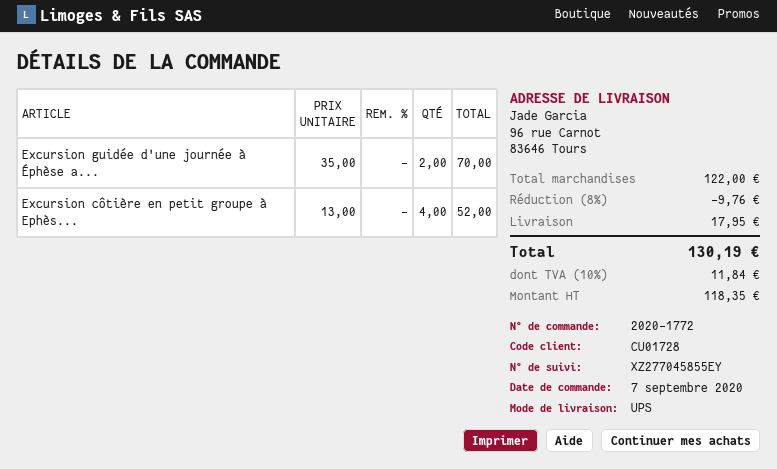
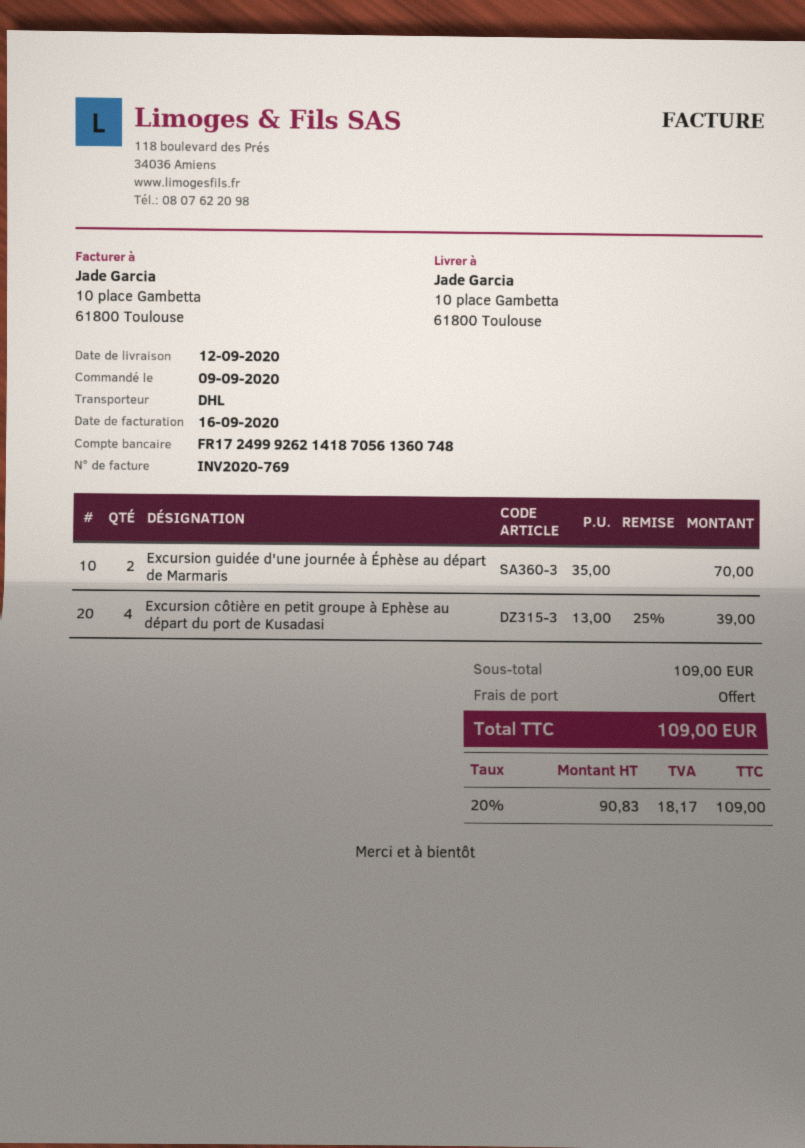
order date: 2020-09-07 -> 2020-09-09
shipping method: UPS -> DHL
ship to: 96 rue Carnot, 83646 Tours -> 10 place Gambetta, 61800 Toulouse
Excursion côtière en petit groupe à Ephès...: 4 x 13.00 = 52.00 -> 4 x 13.00 - 25% = 39.00
subtotal: 122.00 -> 109.00
discount: 8% = 9.76 -> none
shipping: 17.95 -> 0.00
net: 118.35 -> 90.83
tax: 10% = 11.84 -> 20% = 18.17
total: 130.19 -> 109.00

